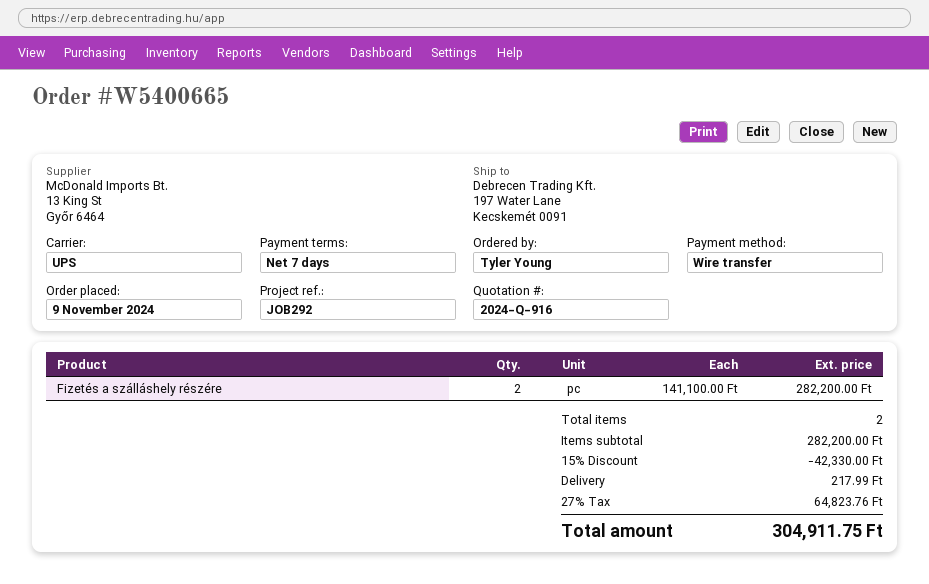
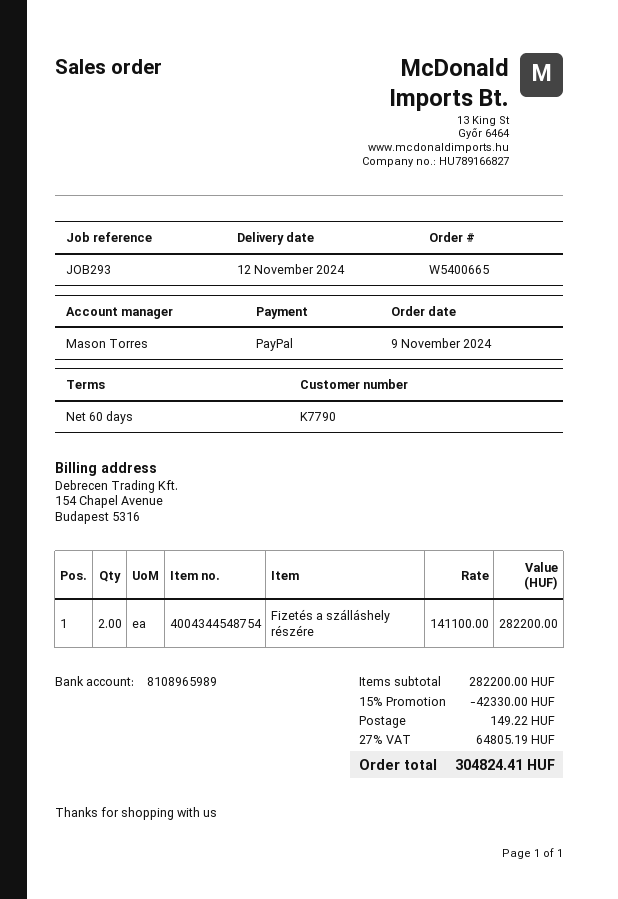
payment terms: 7 days -> 60 days
reference: JOB292 -> JOB293
payment method: bank transfer -> PayPal
shipping: 217.99 -> 149.22
tax: 27% = 64823.76 -> 27% = 64805.19
total: 304911.75 -> 304824.41

